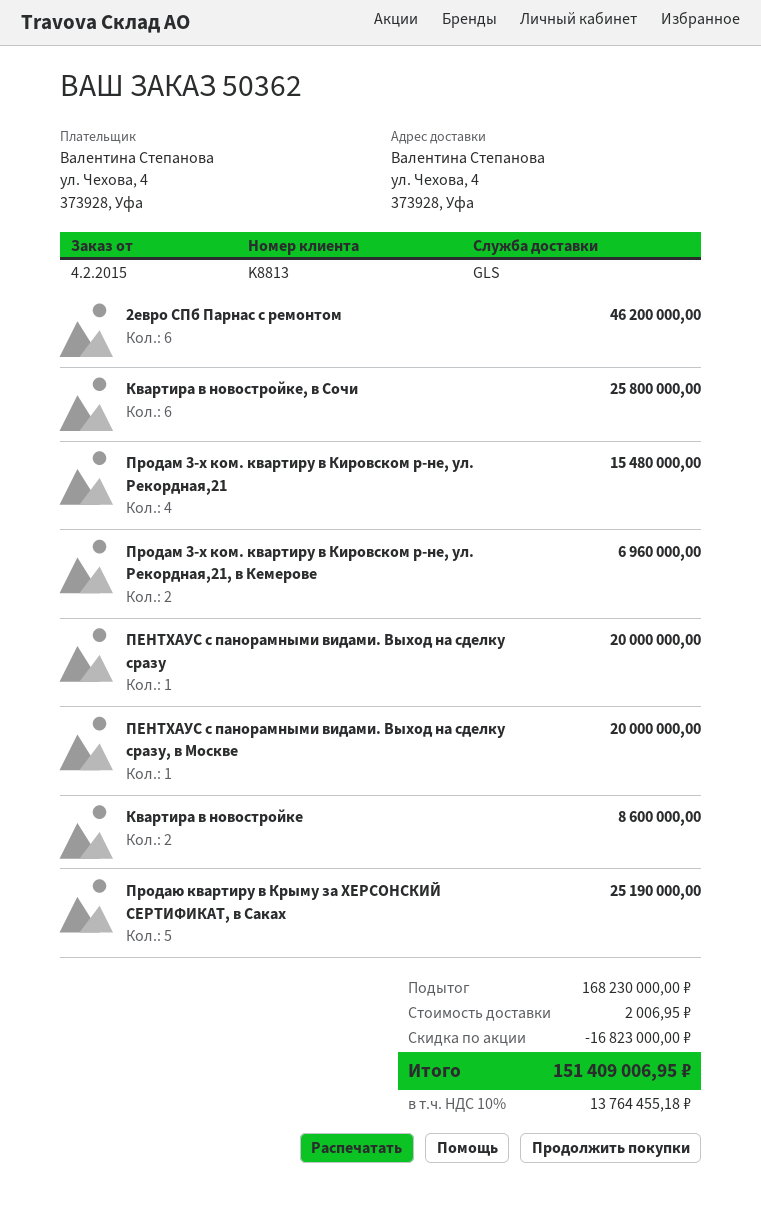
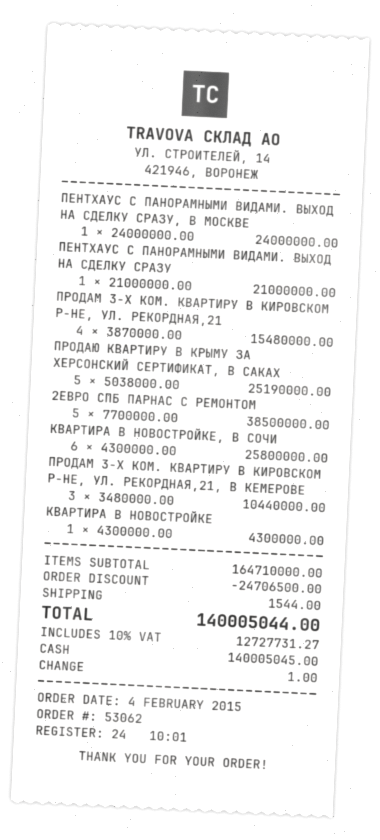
order number: 50362 -> 53062
2евро СПб Парнас с ремонтом: 6 for 46200000.00 -> 5 for 38500000.00
Продам 3-х ком. квартиру в Кировском р-не, ул. Рекордная,21, в Кемерове: 2 for 6960000.00 -> 3 for 10440000.00
ПЕНТХАУС с панорамными видами. Выход на сделку сразу: 1 for 20000000.00 -> 1 for 21000000.00
ПЕНТХАУС с панорамными видами. Выход на сделку сразу, в Москве: 1 for 20000000.00 -> 1 for 24000000.00
Квартира в новостройке: 2 for 8600000.00 -> 1 for 4300000.00
subtotal: 168230000.00 -> 164710000.00
discount: 16823000.00 -> 24706500.00
shipping: 2006.95 -> 1544.00
tax: 10% = 13764455.18 -> 10% = 12727731.27
total: 151409006.95 -> 140005044.00

